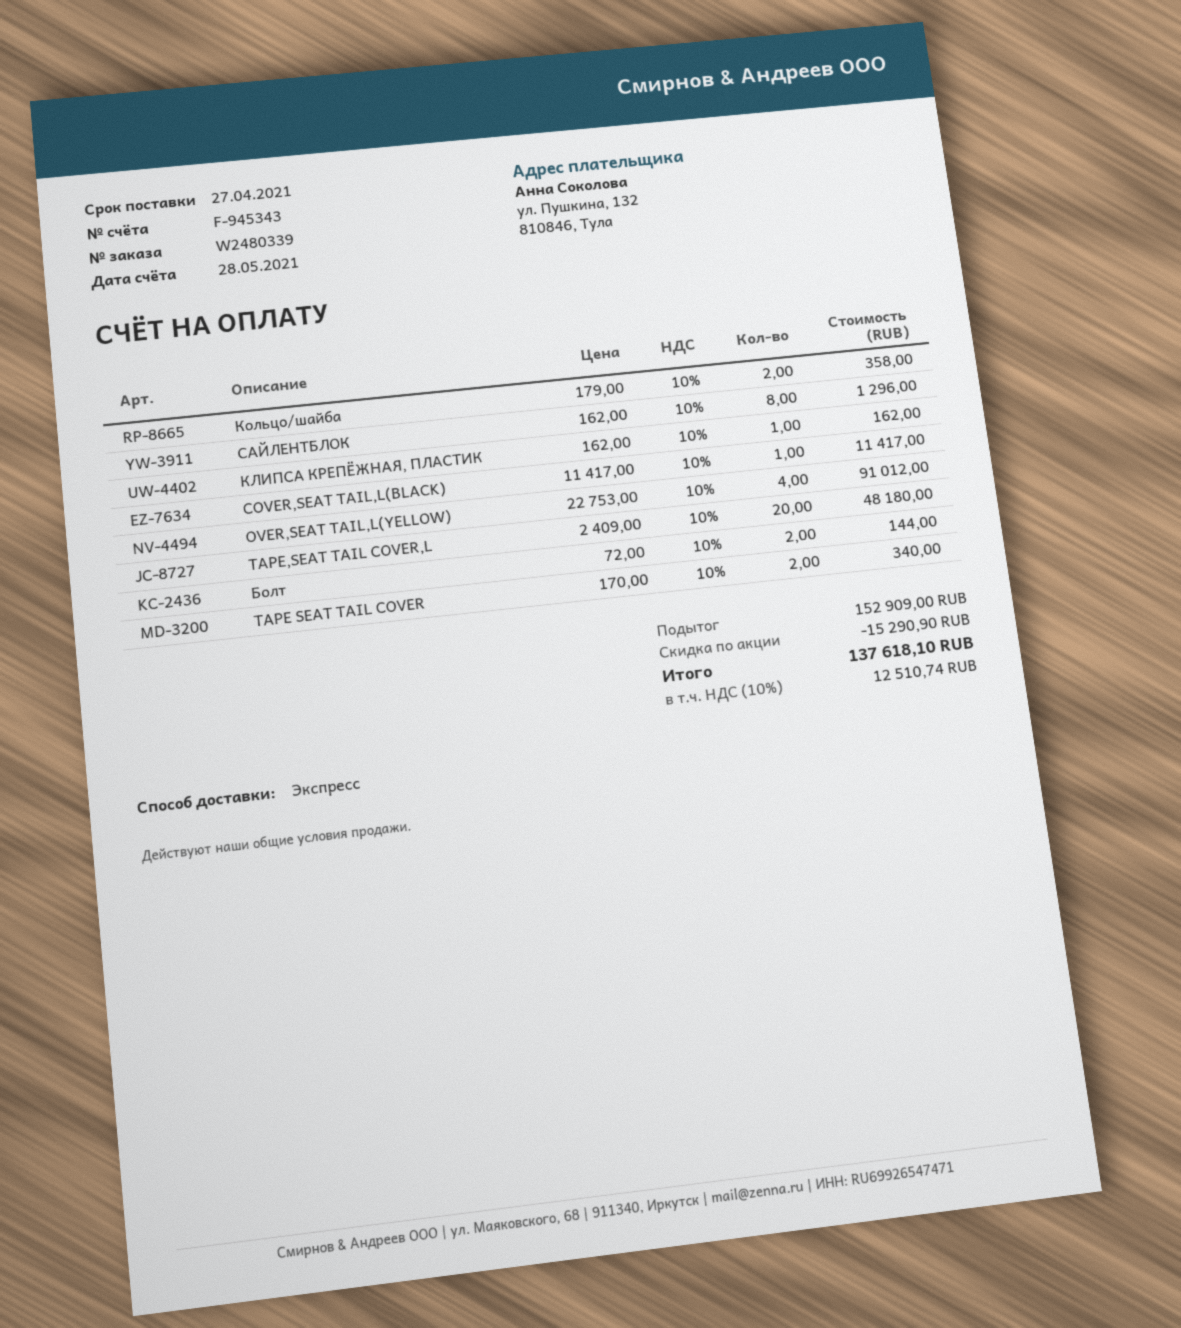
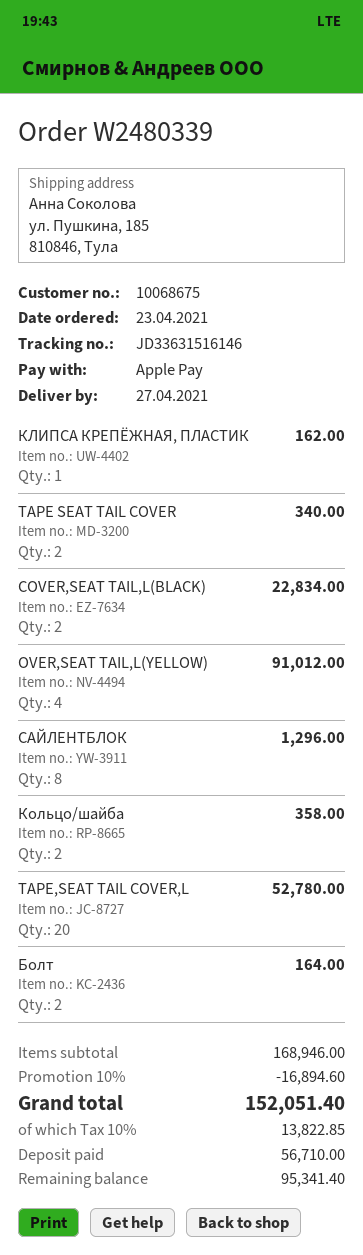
COVER,SEAT TAIL,L(BLACK): 1 for 11417.00 -> 2 for 22834.00
TAPE,SEAT TAIL COVER,L: 20 for 48180.00 -> 20 for 52780.00
Болт: 2 for 144.00 -> 2 for 164.00
subtotal: 152909.00 -> 168946.00
discount: 15290.90 -> 16894.60
tax: 10% = 12510.74 -> 10% = 13822.85
total: 137618.10 -> 152051.40

